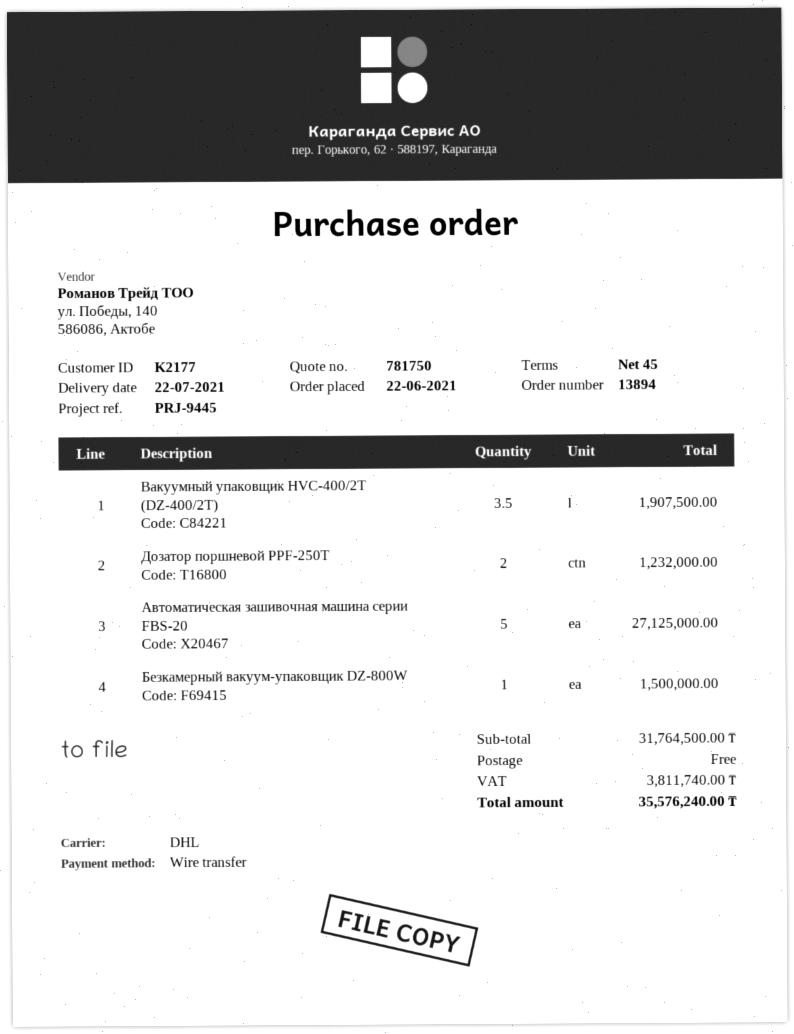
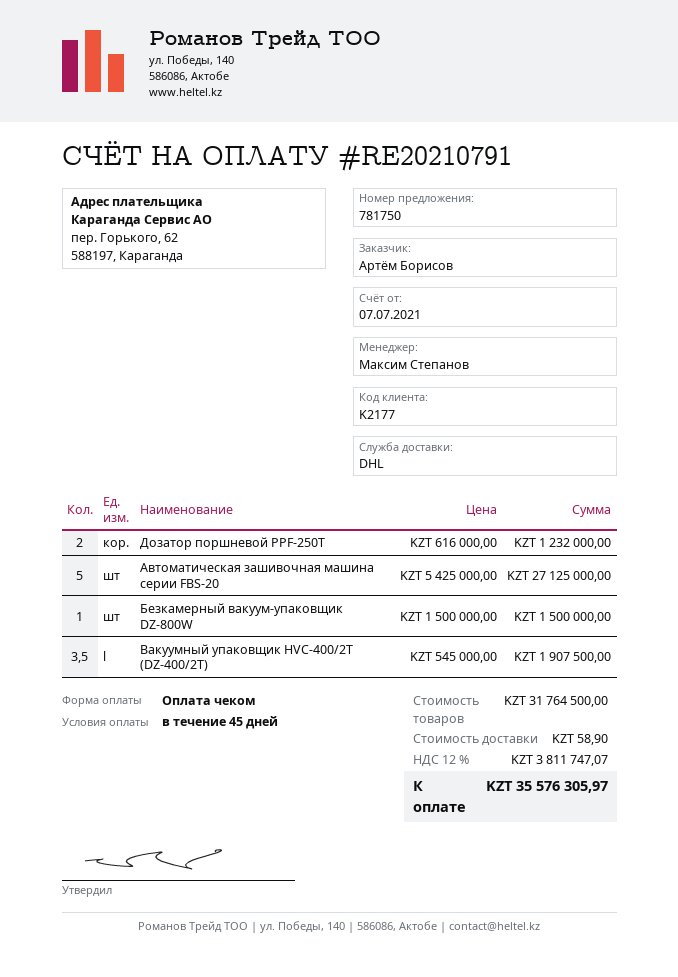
payment method: bank transfer -> cheque
shipping: 0.00 -> 58.90
tax: 3811740.00 -> 3811747.07
total: 35576240.00 -> 35576305.97

